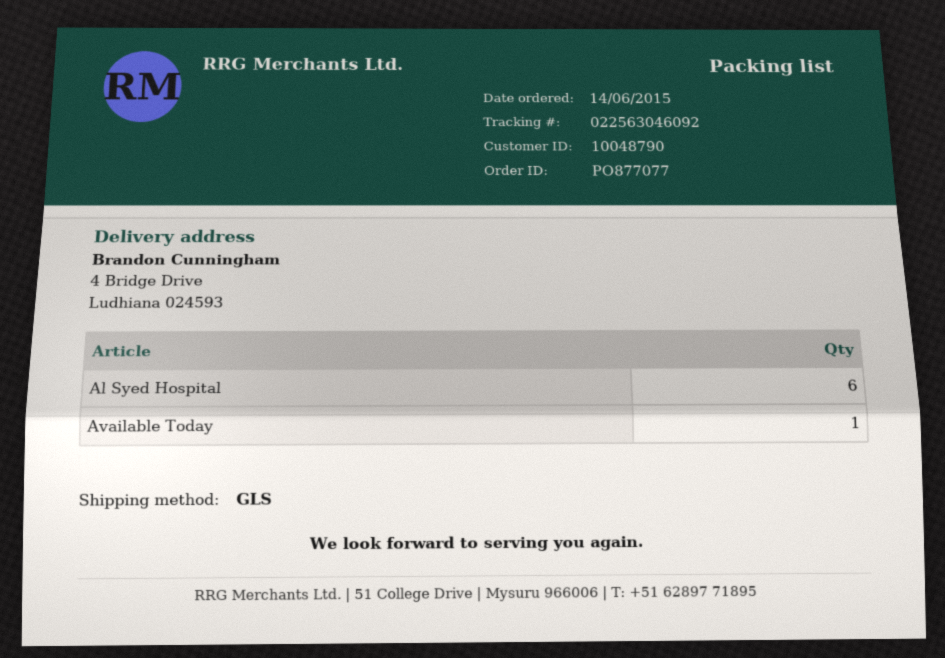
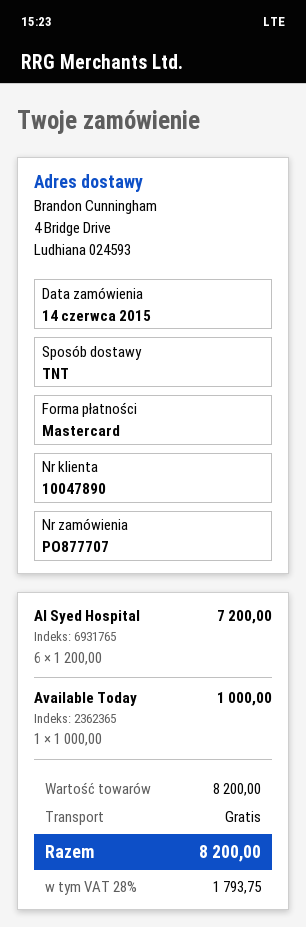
order number: PO877077 -> PO877707
customer number: 10048790 -> 10047890
shipping method: GLS -> TNT

